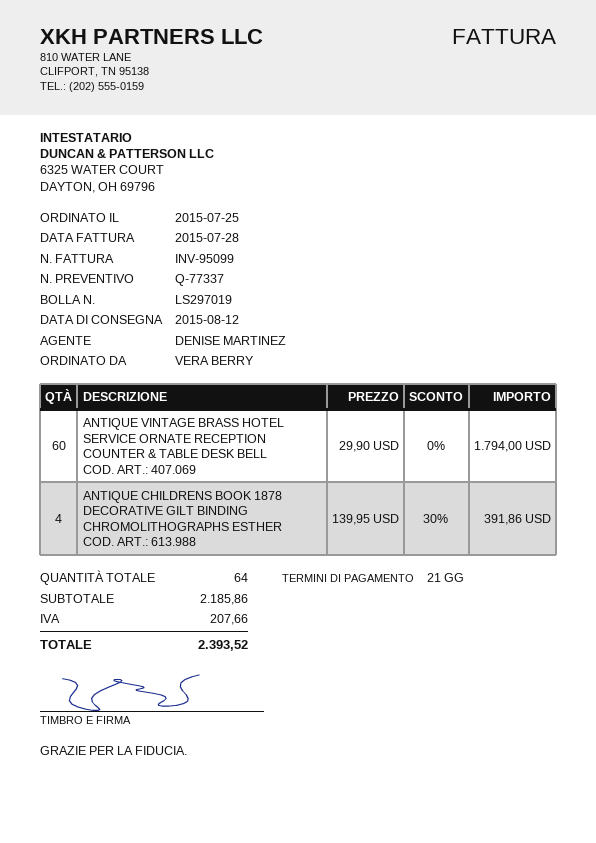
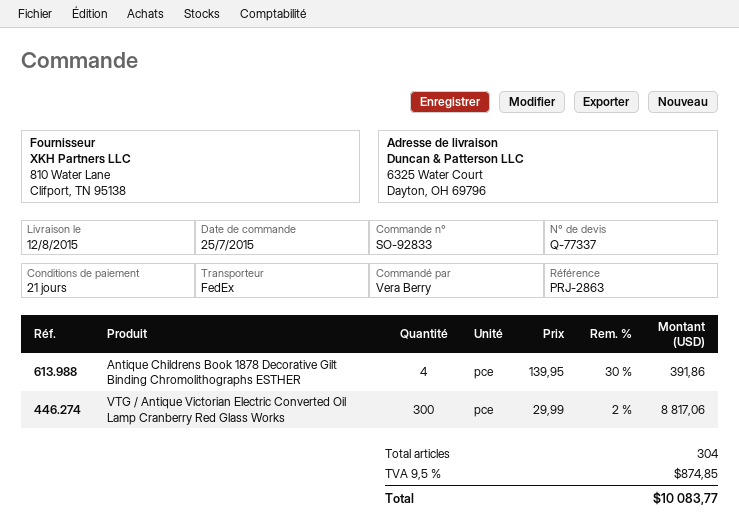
ANTIQUE VINTAGE BRASS HOTEL SERVICE ORNATE RECEPTION COUNTER & TABLE DESK BELL: 60 x 29.90 = 1794.00 -> none
VTG / Antique Victorian Electric Converted Oil Lamp Cranberry Red Glass Works: none -> 300 x 29.99 - 2% = 8817.06
total quantity: 64 -> 304
tax: 207.66 -> 874.85
total: 2393.52 -> 10083.77

